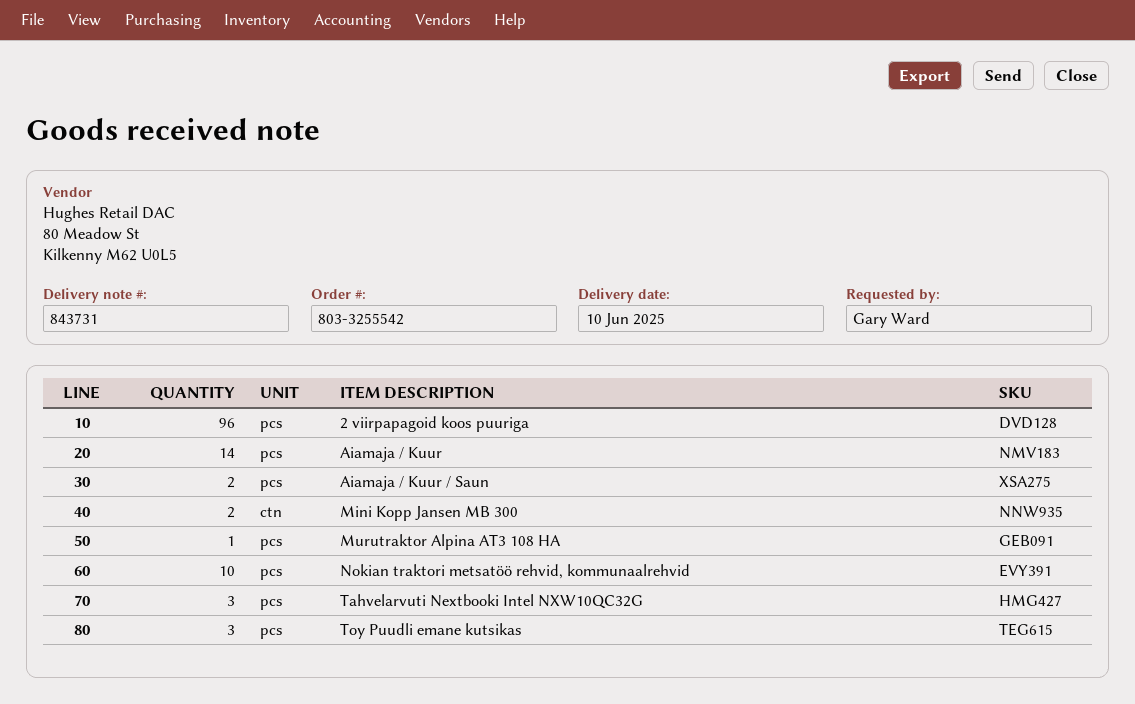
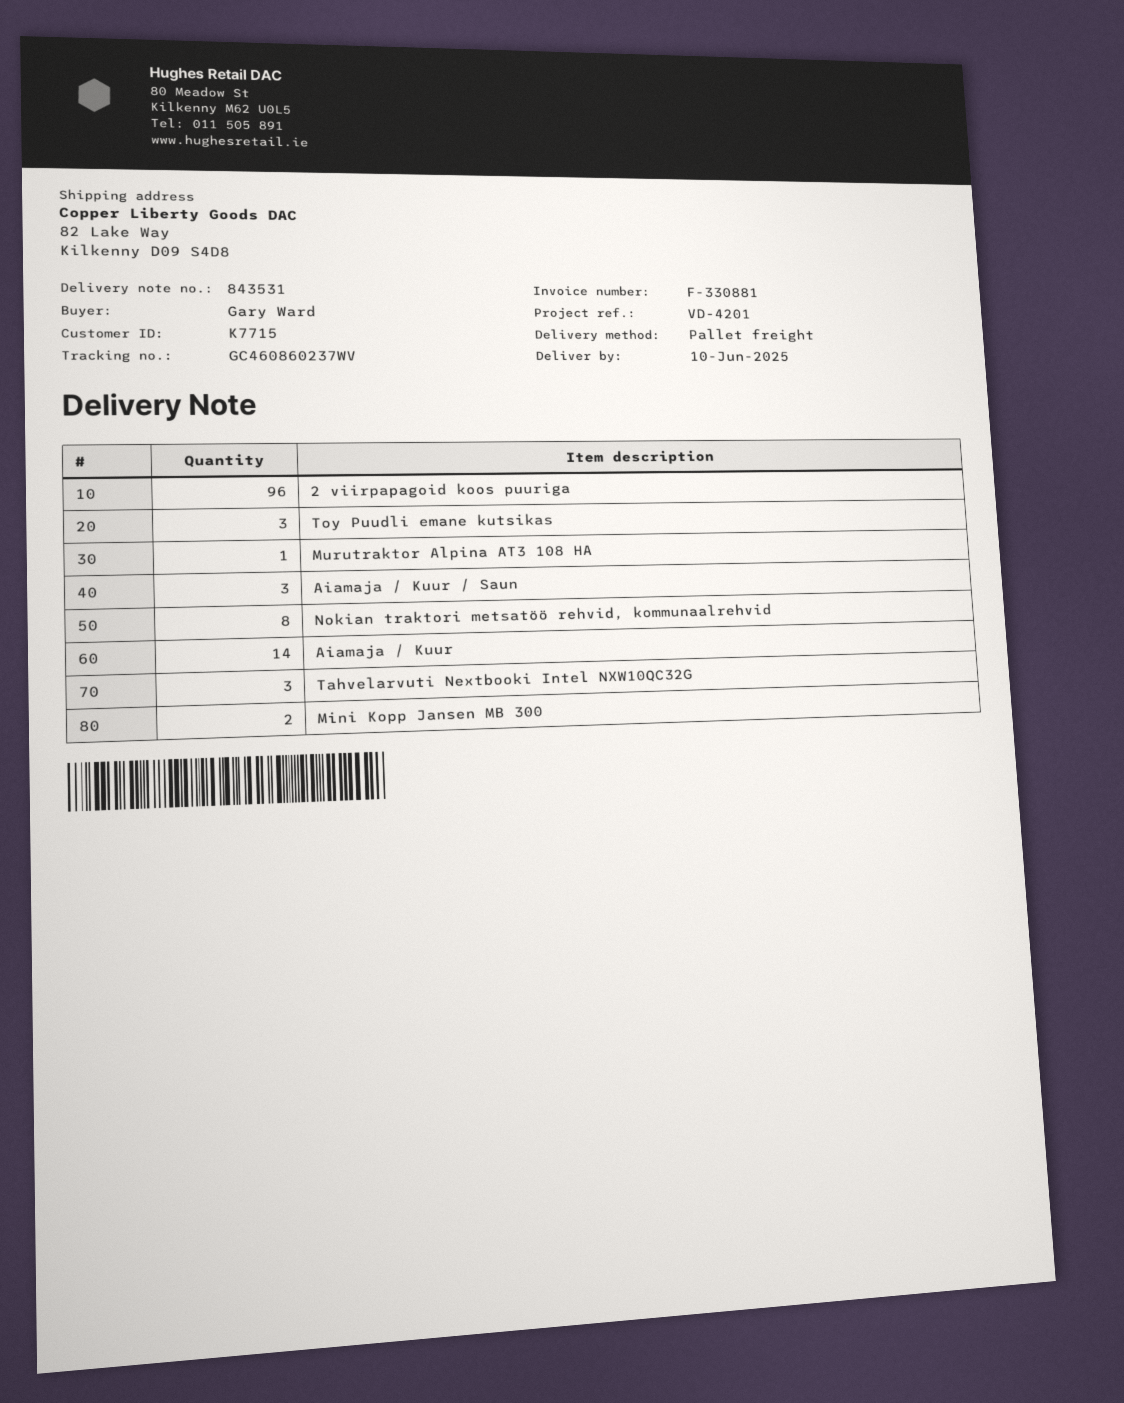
delivery note number: 843731 -> 843531
Aiamaja / Kuur / Saun: 2 -> 3
Nokian traktori metsatöö rehvid, kommunaalrehvid: 10 -> 8

